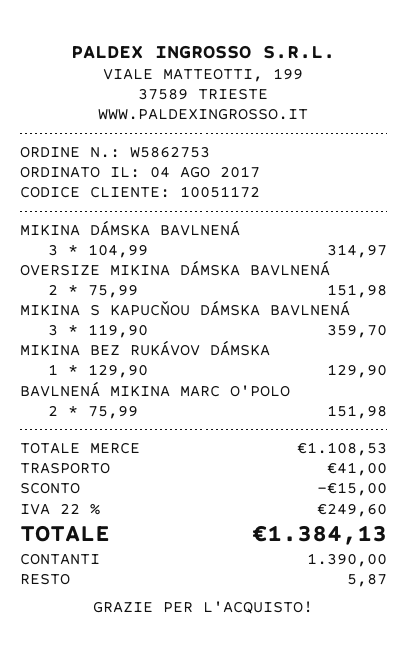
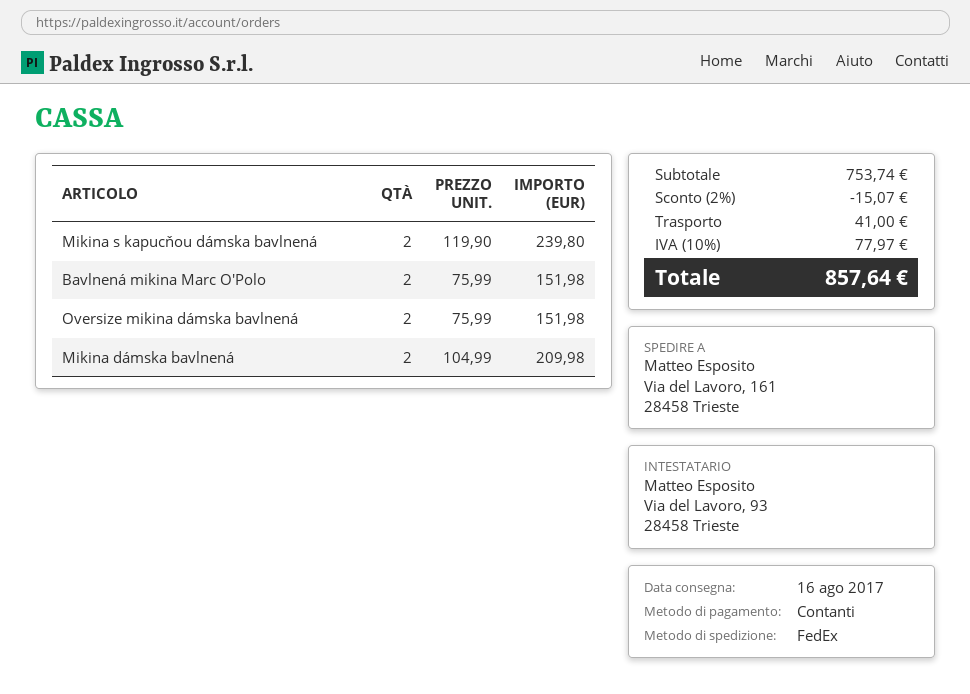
MIKINA DÁMSKA BAVLNENÁ: 3 x 104.99 = 314.97 -> 2 x 104.99 = 209.98
MIKINA S KAPUCŇOU DÁMSKA BAVLNENÁ: 3 x 119.90 = 359.70 -> 2 x 119.90 = 239.80
MIKINA BEZ RUKÁVOV DÁMSKA: 1 x 129.90 = 129.90 -> none
subtotal: 1108.53 -> 753.74
discount: 15.00 -> 15.07
tax: 22% = 249.60 -> 10% = 77.97
total: 1384.13 -> 857.64

